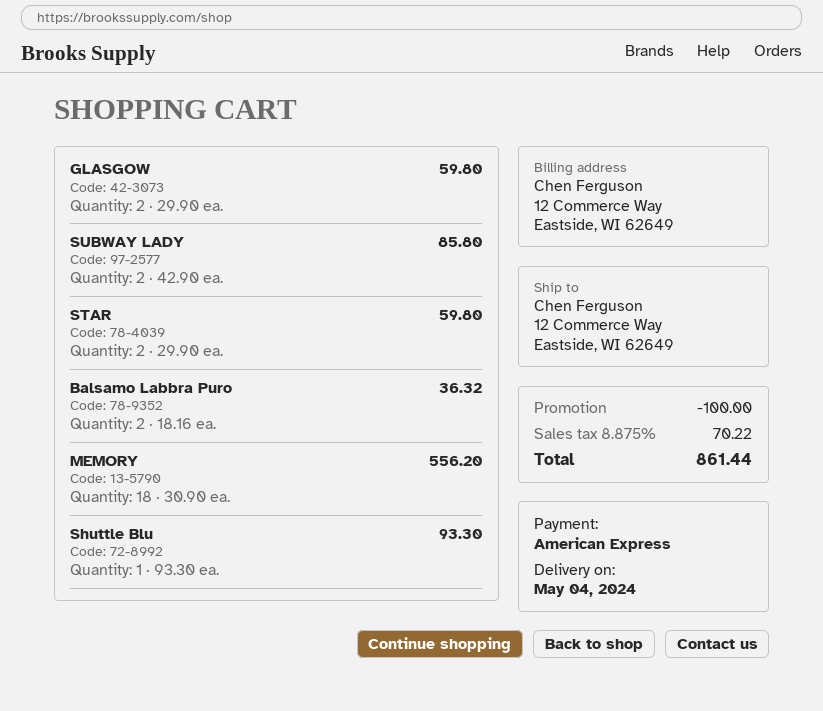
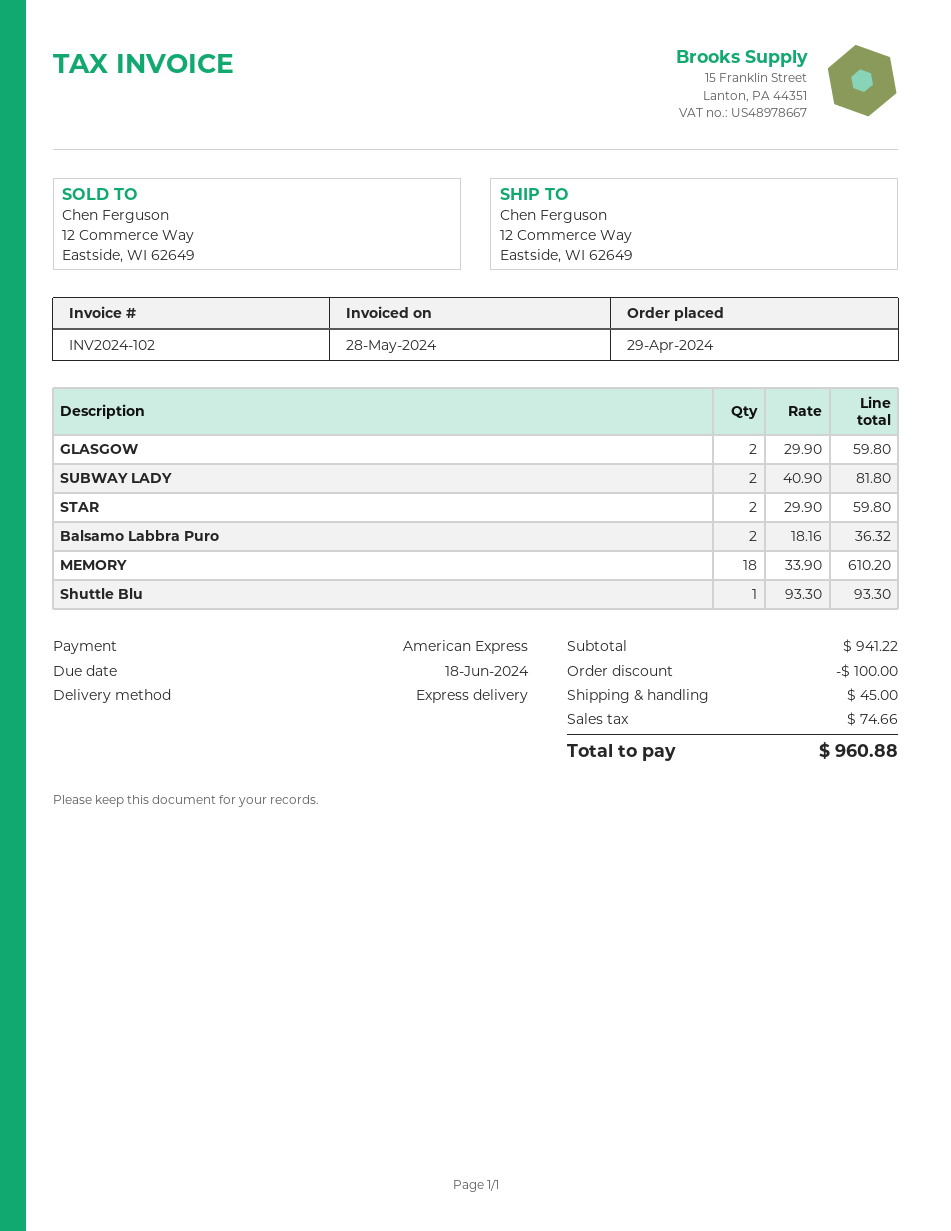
SUBWAY LADY: 2 x 42.90 = 85.80 -> 2 x 40.90 = 81.80
MEMORY: 18 x 30.90 = 556.20 -> 18 x 33.90 = 610.20
shipping: none -> 45.00
tax: 70.22 -> 74.66
total: 861.44 -> 960.88

